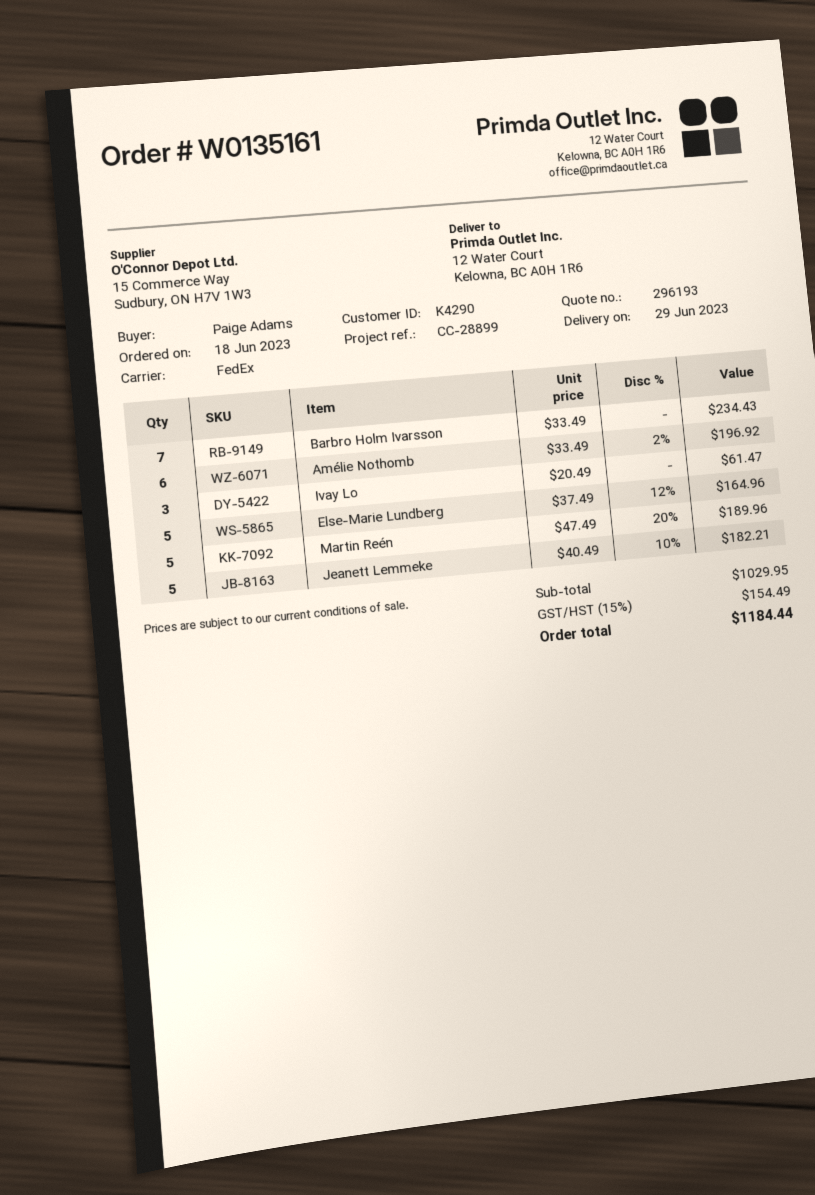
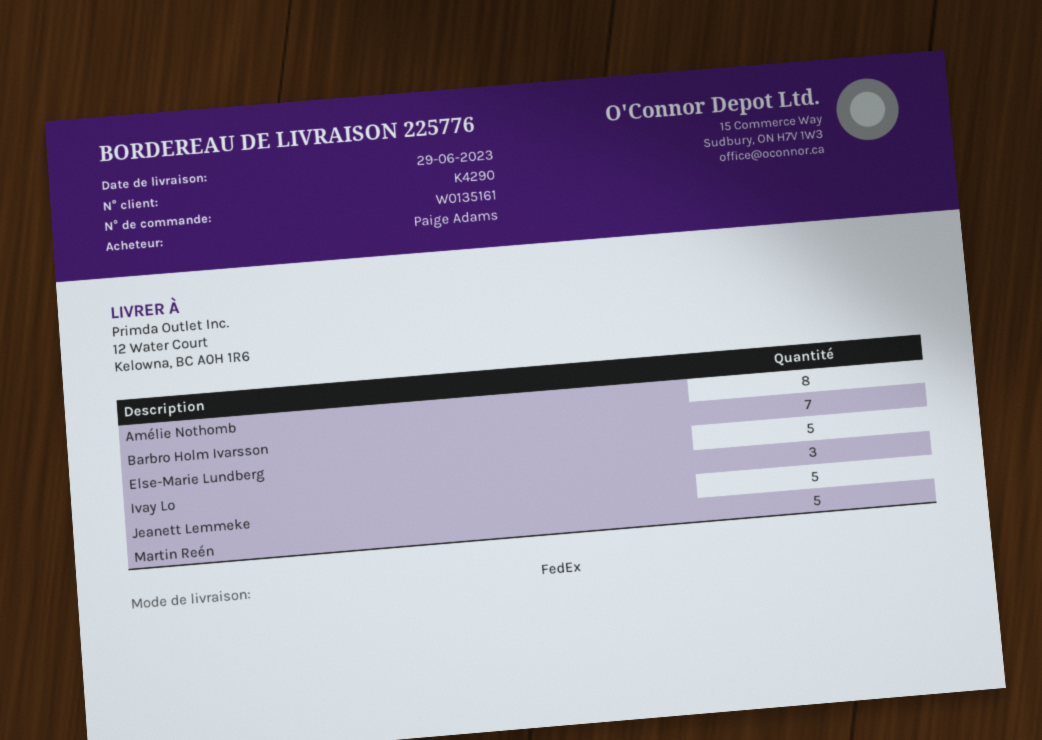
Amélie Nothomb: 6 -> 8

